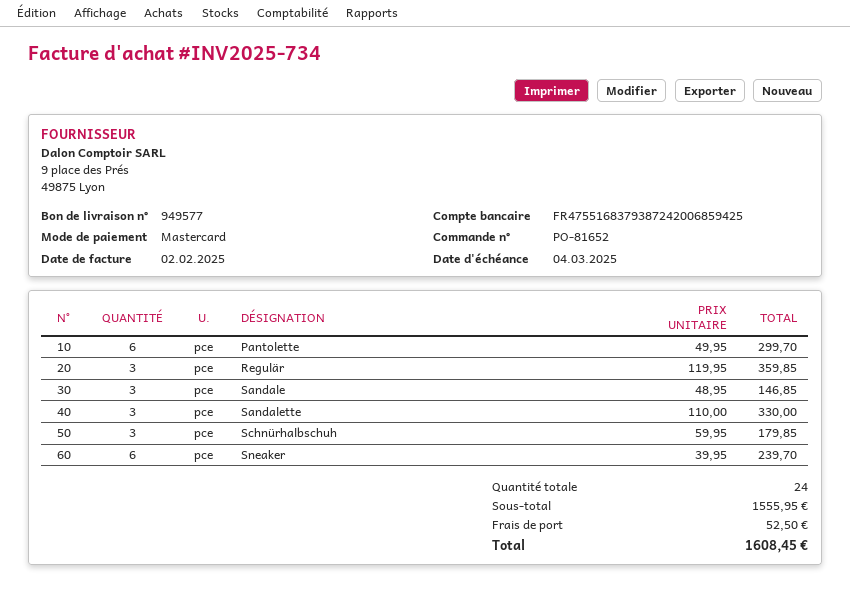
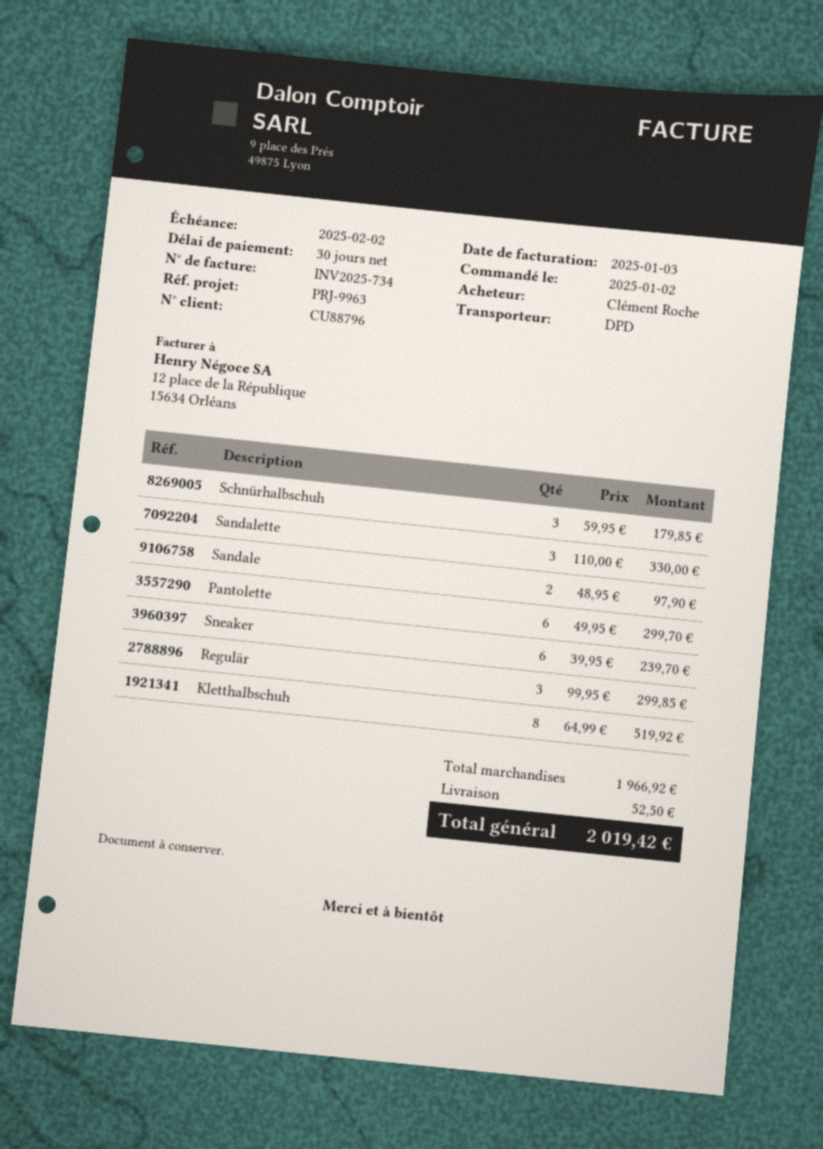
invoice date: 2025-02-02 -> 2025-01-03
due date: 2025-03-04 -> 2025-02-02
Regulär: 3 x 119.95 = 359.85 -> 3 x 99.95 = 299.85
Sandale: 3 x 48.95 = 146.85 -> 2 x 48.95 = 97.90
Kletthalbschuh: none -> 8 x 64.99 = 519.92
subtotal: 1555.95 -> 1966.92
total: 1608.45 -> 2019.42

